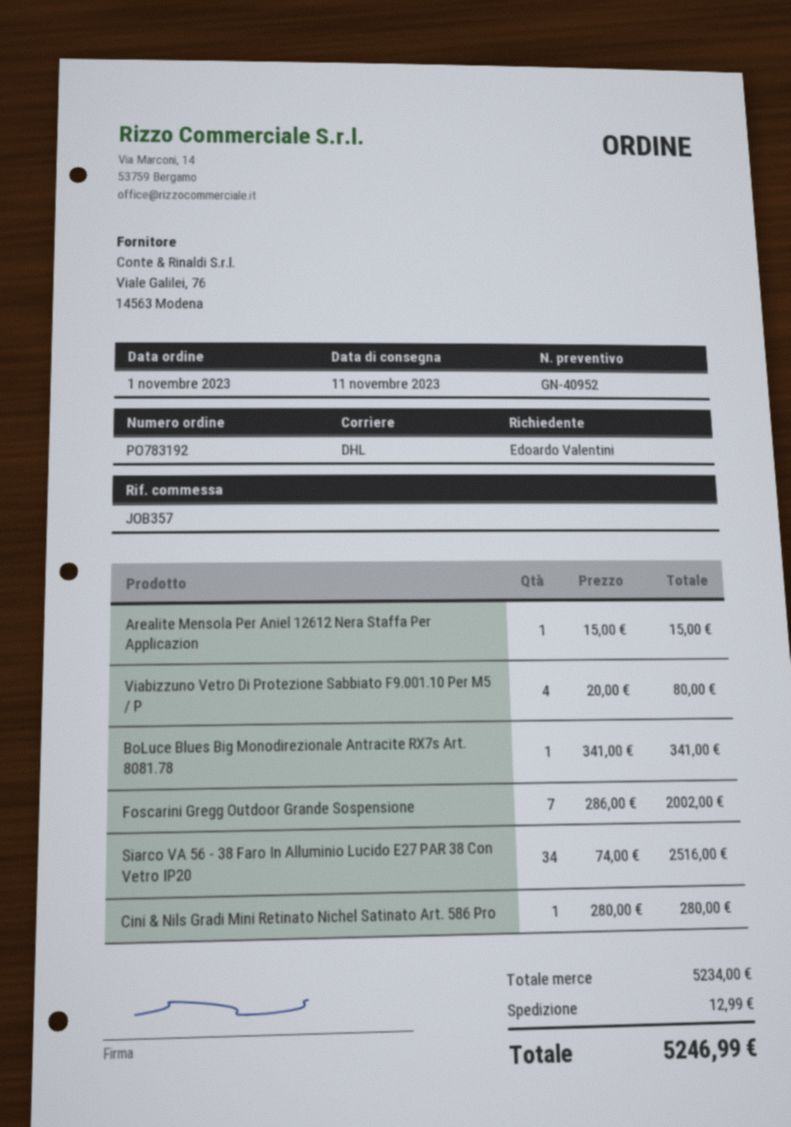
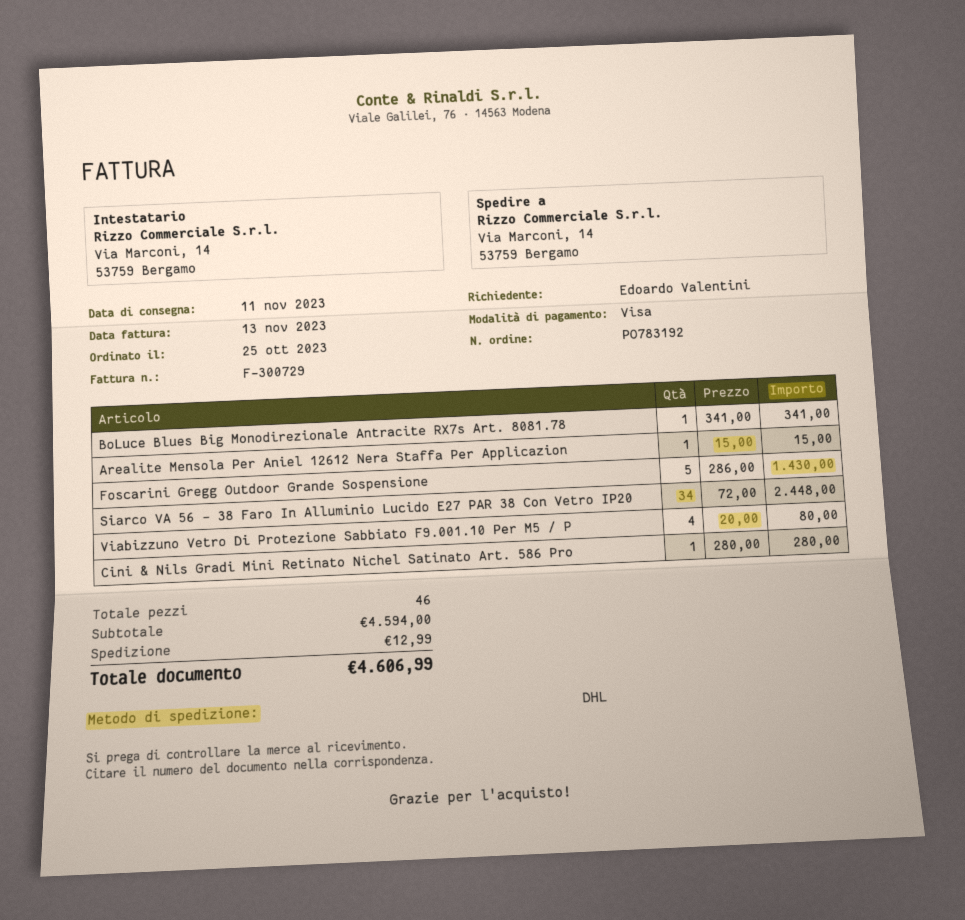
order date: 2023-11-01 -> 2023-10-25
Foscarini Gregg Outdoor Grande Sospensione: 7 x 286.00 = 2002.00 -> 5 x 286.00 = 1430.00
Siarco VA 56 - 38 Faro In Alluminio Lucido E27 PAR 38 Con Vetro IP20: 34 x 74.00 = 2516.00 -> 34 x 72.00 = 2448.00
subtotal: 5234.00 -> 4594.00
total: 5246.99 -> 4606.99

